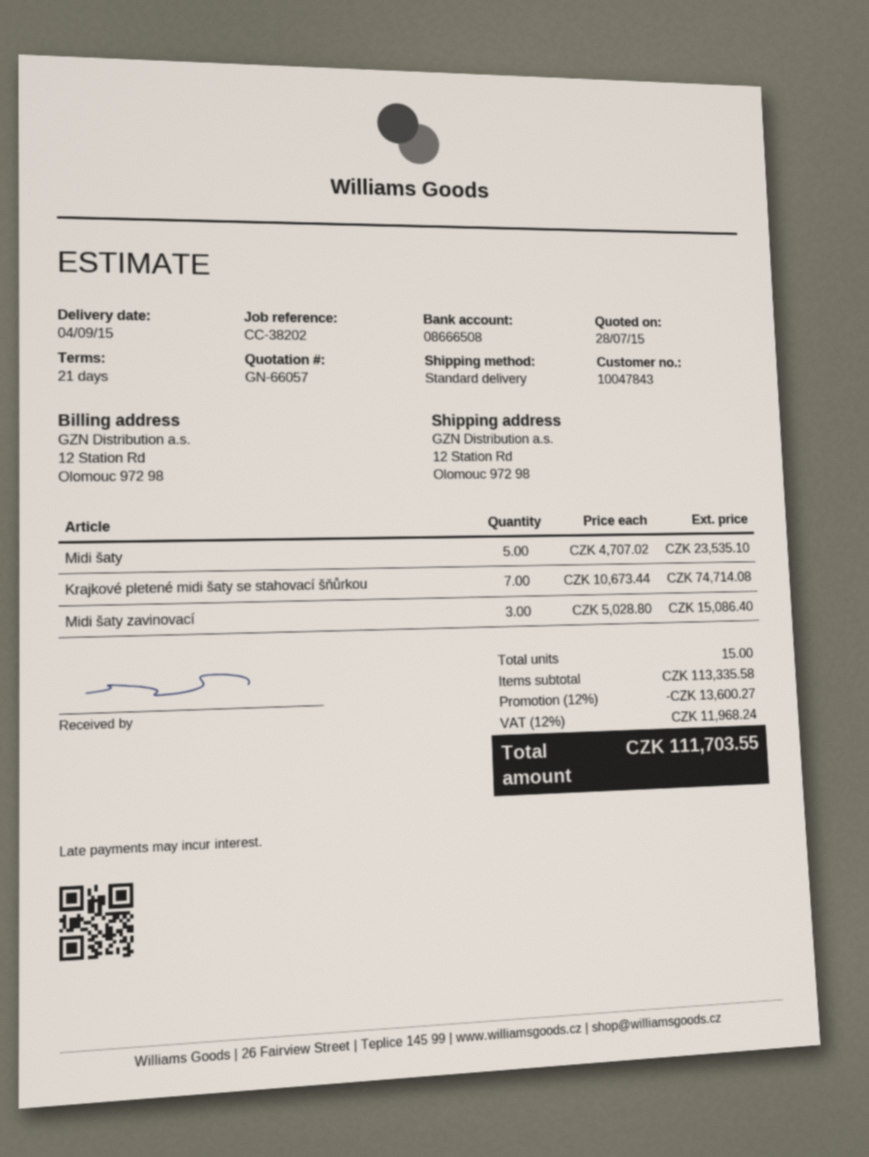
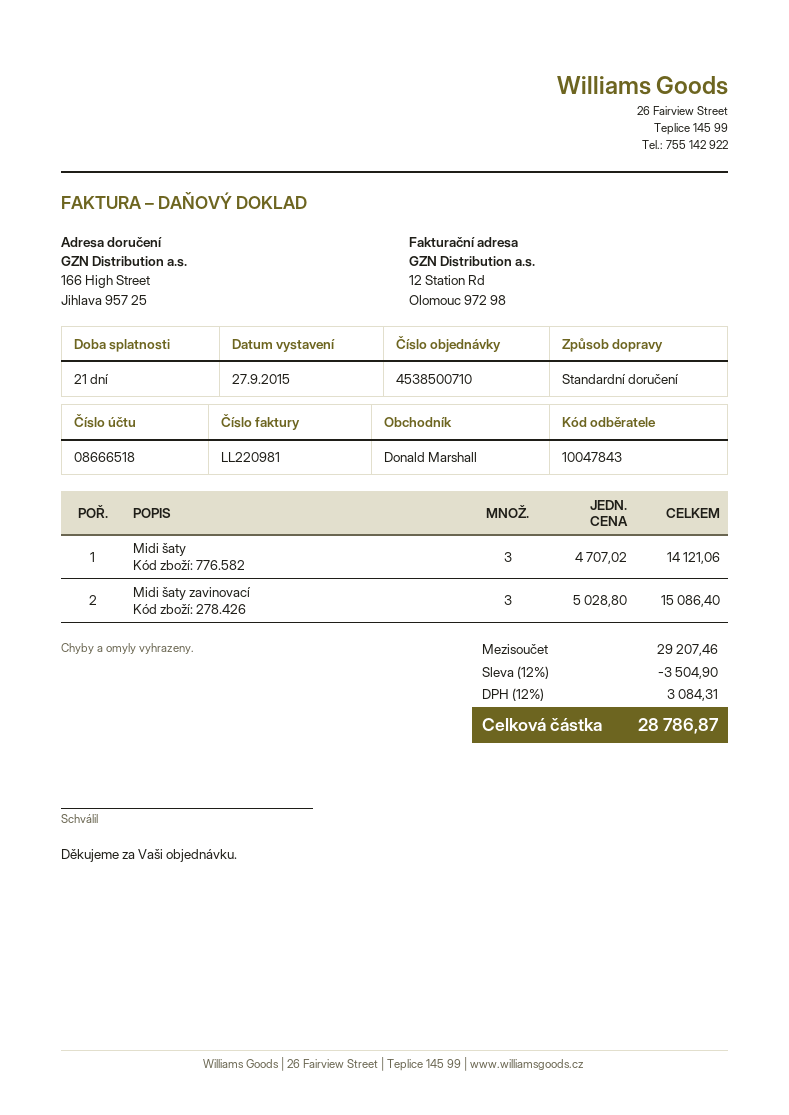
bank account: 08666508 -> 08666518
ship to: 12 Station Rd, Olomouc 972 98 -> 166 High Street, Jihlava 957 25
Midi šaty: 5 x 4707.02 = 23535.10 -> 3 x 4707.02 = 14121.06
Krajkové pletené midi šaty se stahovací šňůrkou: 7 x 10673.44 = 74714.08 -> none
subtotal: 113335.58 -> 29207.46
discount: 12% = 13600.27 -> 12% = 3504.90
tax: 12% = 11968.24 -> 12% = 3084.31
total: 111703.55 -> 28786.87

